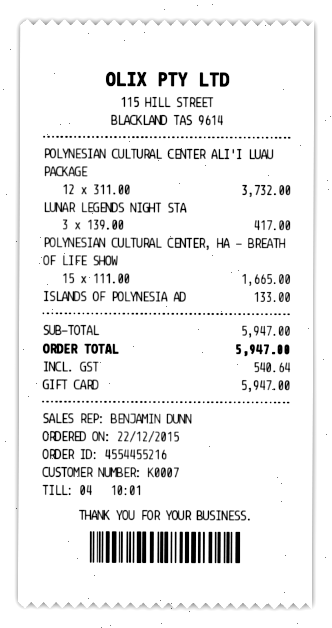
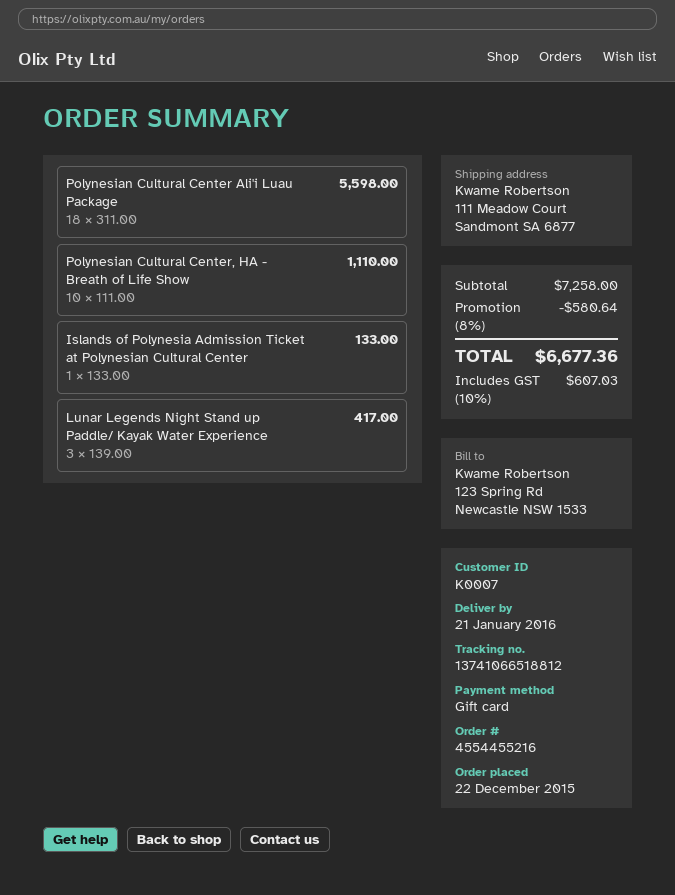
POLYNESIAN CULTURAL CENTER ALI'I LUAU PACKAGE: 12 x 311.00 = 3732.00 -> 18 x 311.00 = 5598.00
POLYNESIAN CULTURAL CENTER, HA - BREATH OF LIFE SHOW: 15 x 111.00 = 1665.00 -> 10 x 111.00 = 1110.00
subtotal: 5947.00 -> 7258.00
discount: none -> 8% = 580.64
tax: 540.64 -> 607.03
total: 5947.00 -> 6677.36

